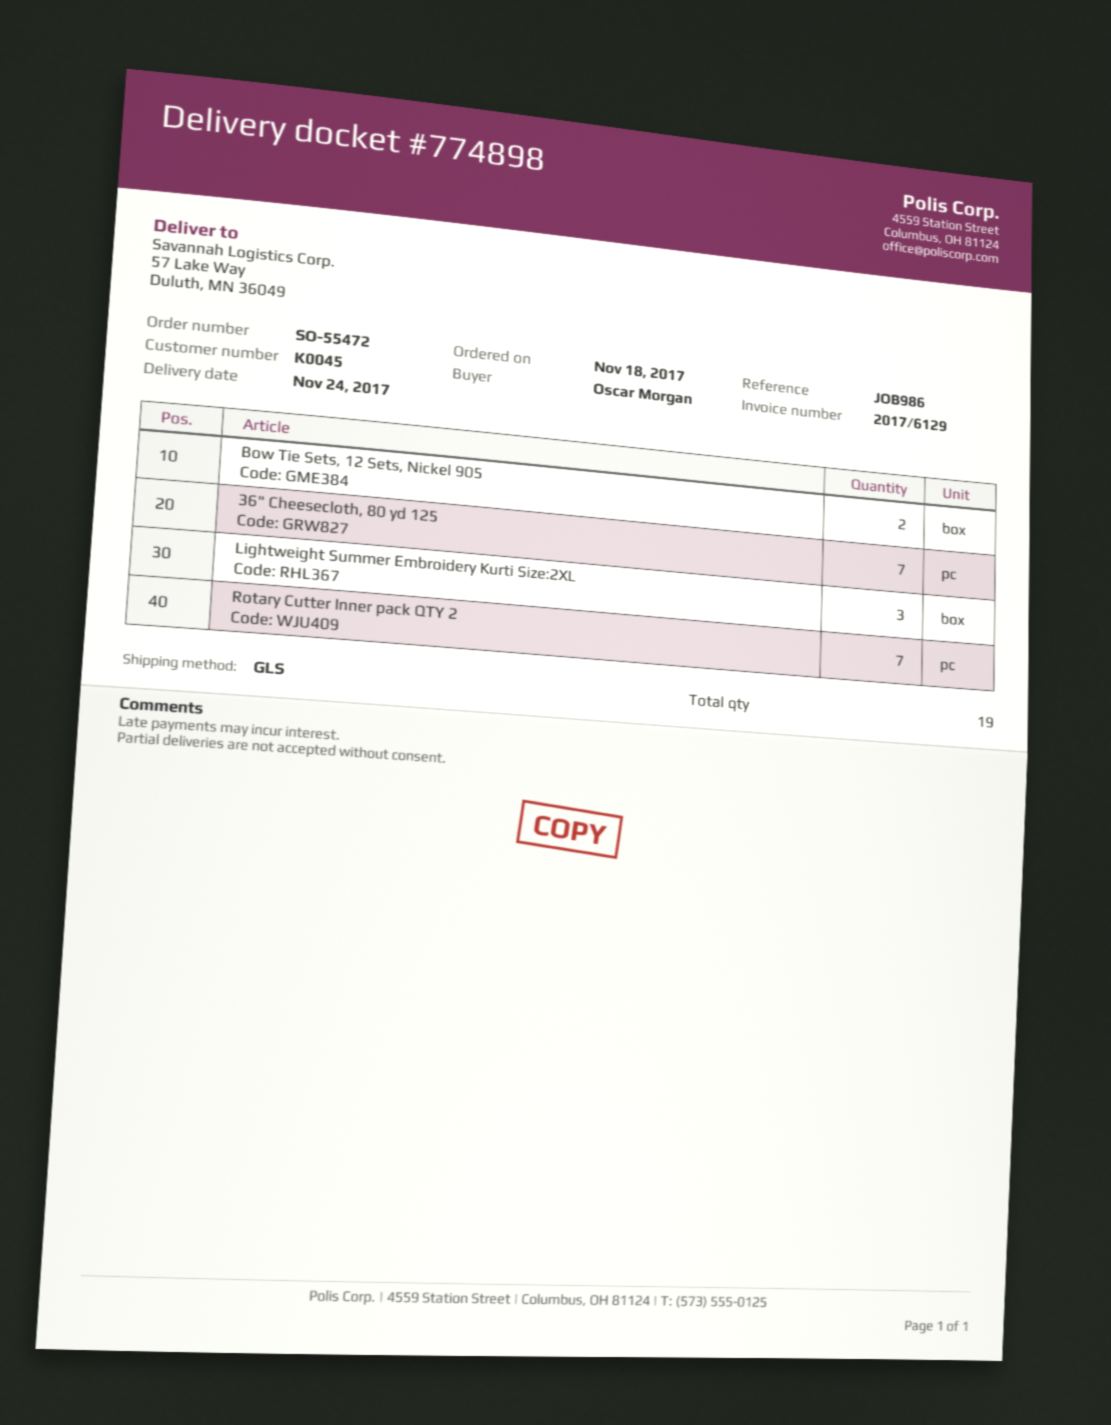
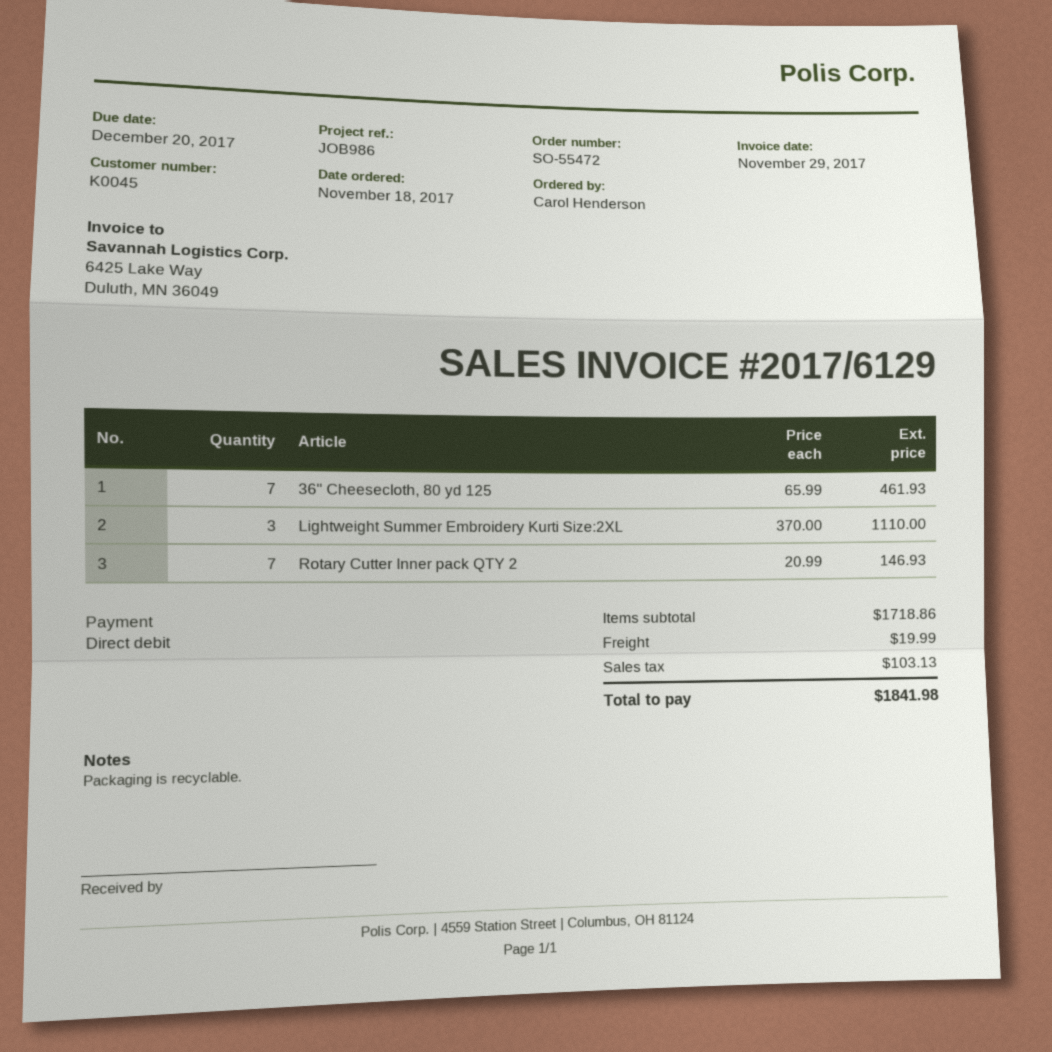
ordered by: Oscar Morgan -> Carol Henderson
Bow Tie Sets, 12 Sets, Nickel 905: 2 -> none

